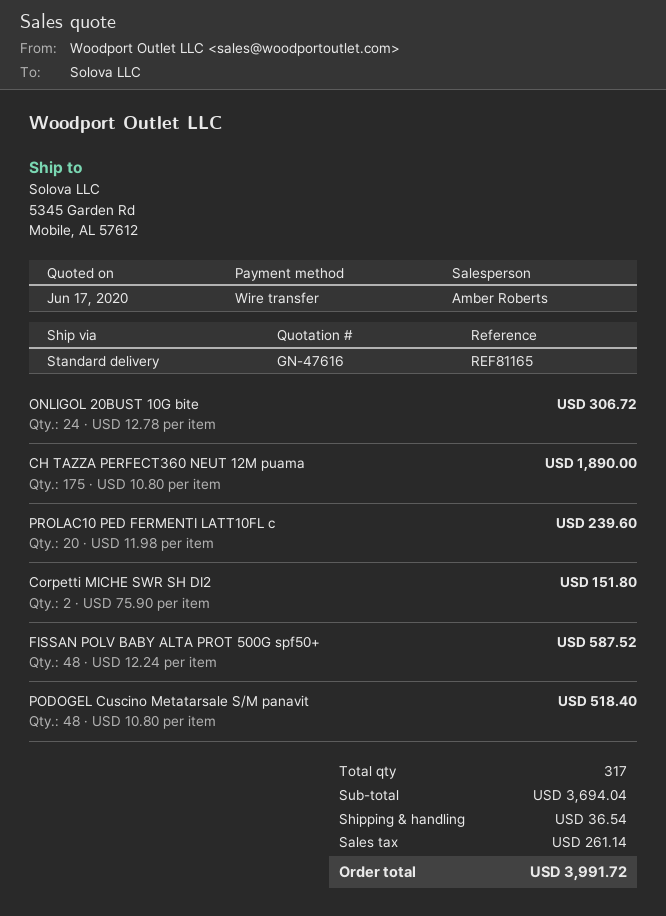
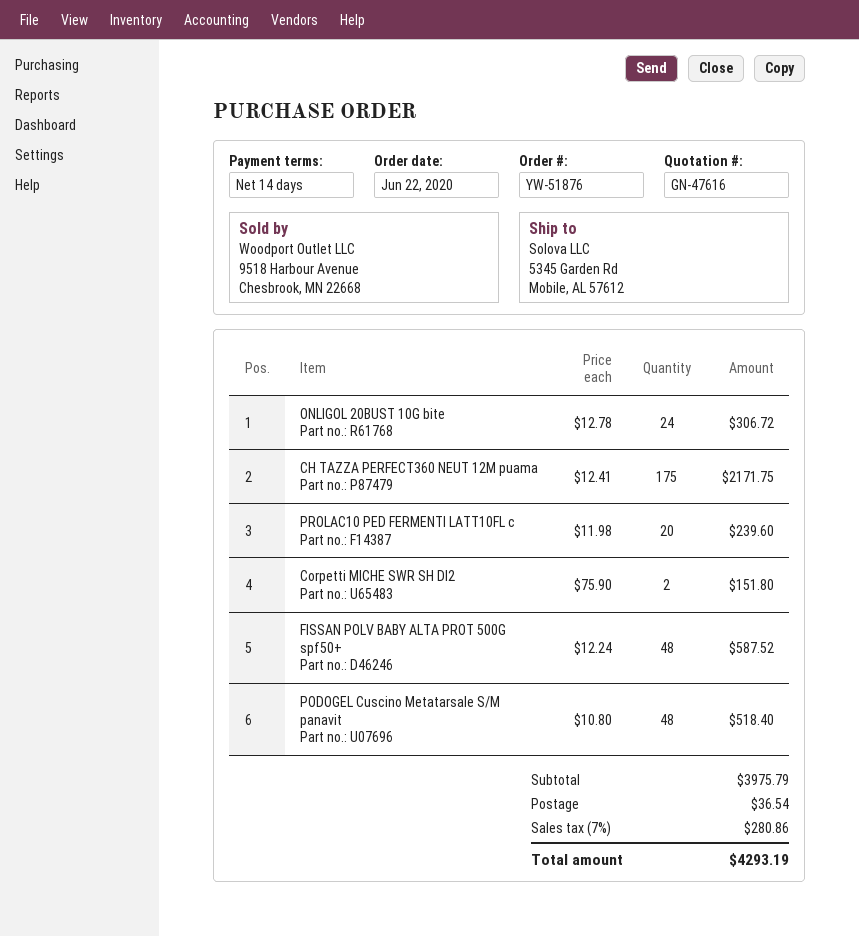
CH TAZZA PERFECT360 NEUT 12M puama: 175 x 10.80 = 1890.00 -> 175 x 12.41 = 2171.75
subtotal: 3694.04 -> 3975.79
tax: 261.14 -> 280.86
total: 3991.72 -> 4293.19

